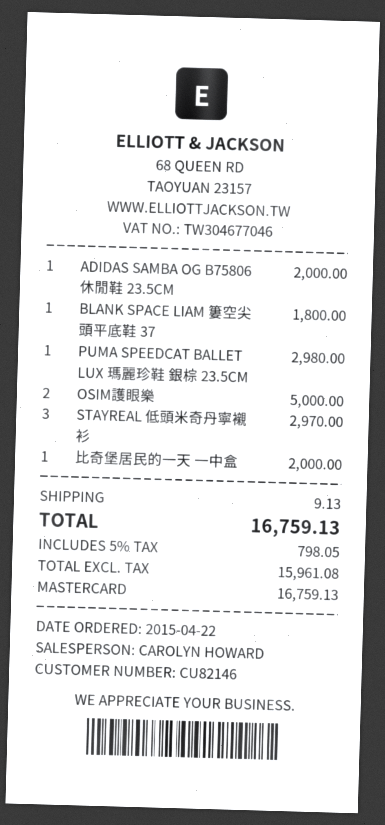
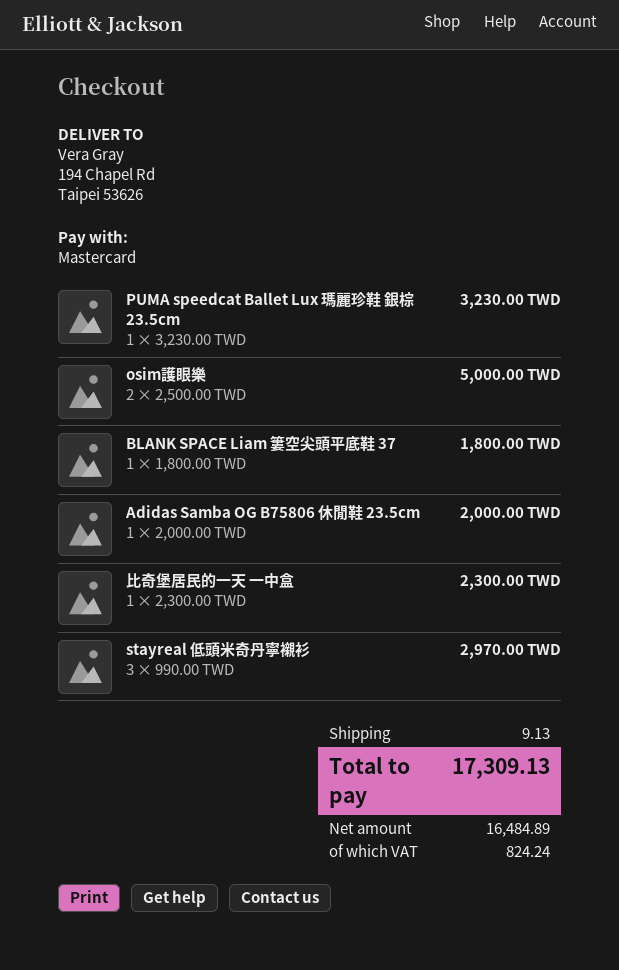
PUMA SPEEDCAT BALLET LUX 瑪麗珍鞋 銀棕 23.5CM: 1 for 2980.00 -> 1 for 3230.00
比奇堡居民的一天 一中盒: 1 for 2000.00 -> 1 for 2300.00
net: 15961.08 -> 16484.89
tax: 798.05 -> 824.24
total: 16759.13 -> 17309.13

